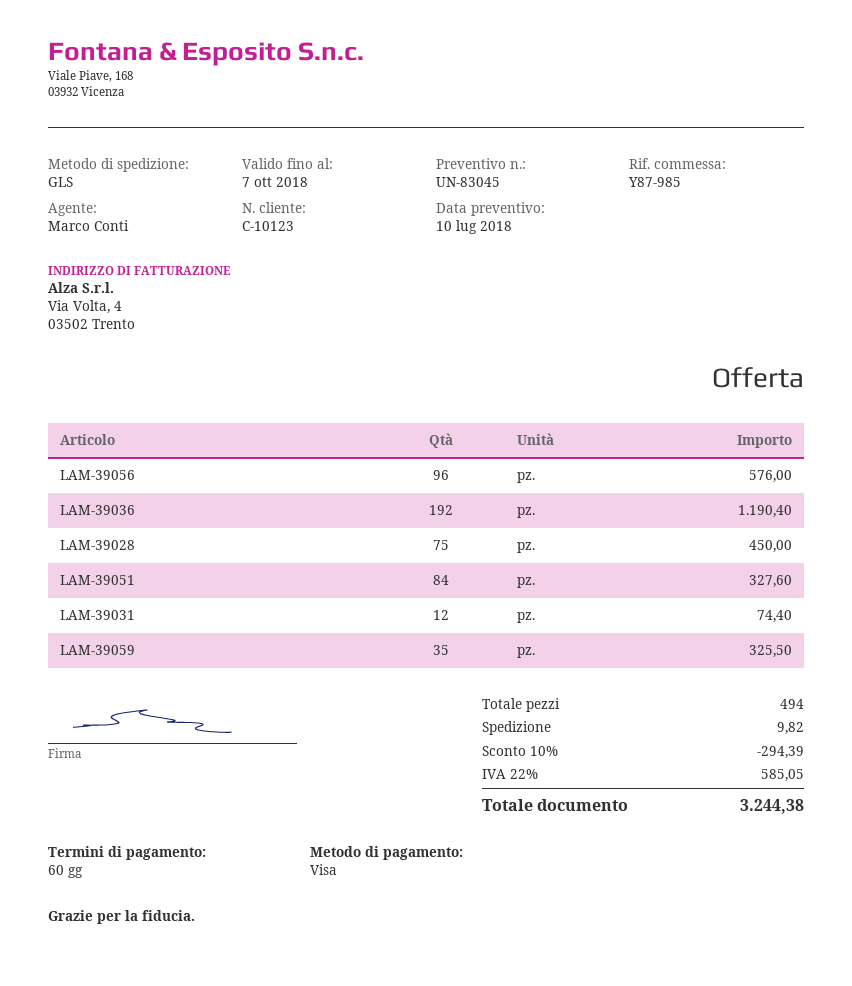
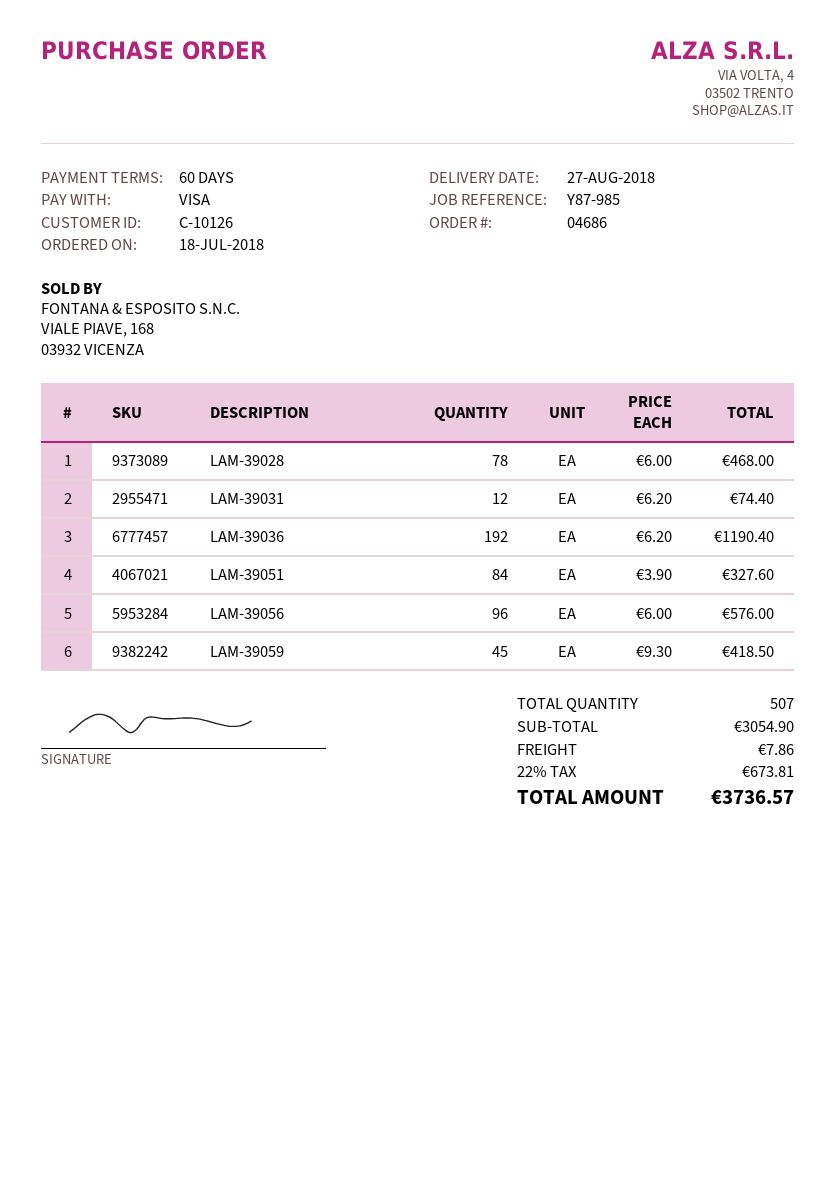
customer number: C-10123 -> C-10126
LAM-39028: 75 for 450.00 -> 78 for 468.00
LAM-39059: 35 for 325.50 -> 45 for 418.50
total quantity: 494 -> 507
discount: 10% = 294.39 -> none
shipping: 9.82 -> 7.86
tax: 22% = 585.05 -> 22% = 673.81
total: 3244.38 -> 3736.57

